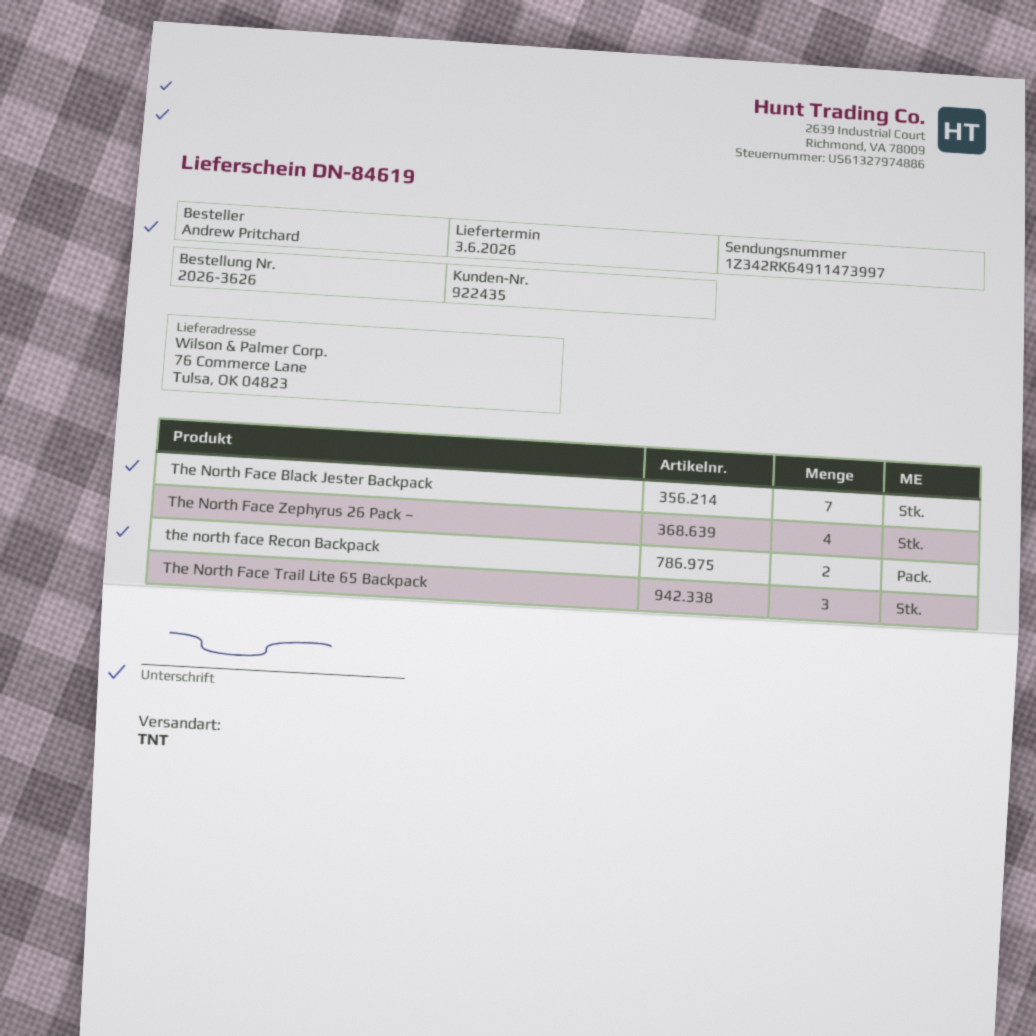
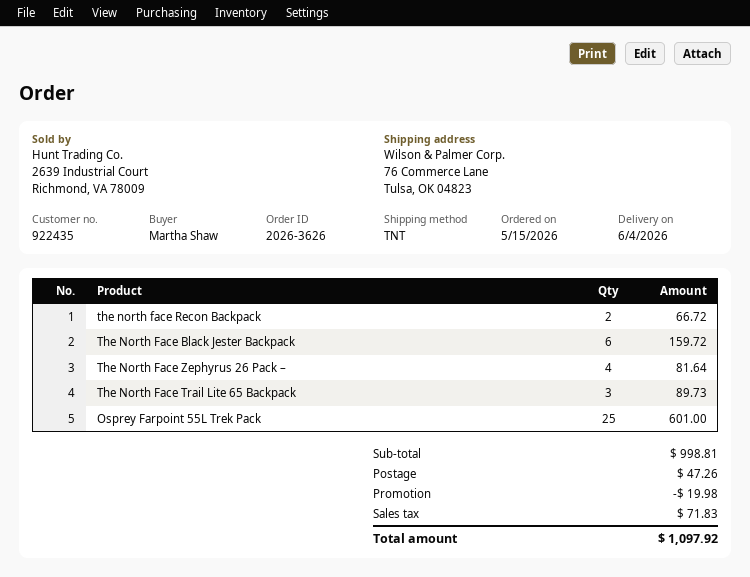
delivery date: 2026-06-03 -> 2026-06-04
ordered by: Andrew Pritchard -> Martha Shaw
The North Face Black Jester Backpack: 7 -> 6
Osprey Farpoint 55L Trek Pack: none -> 25

